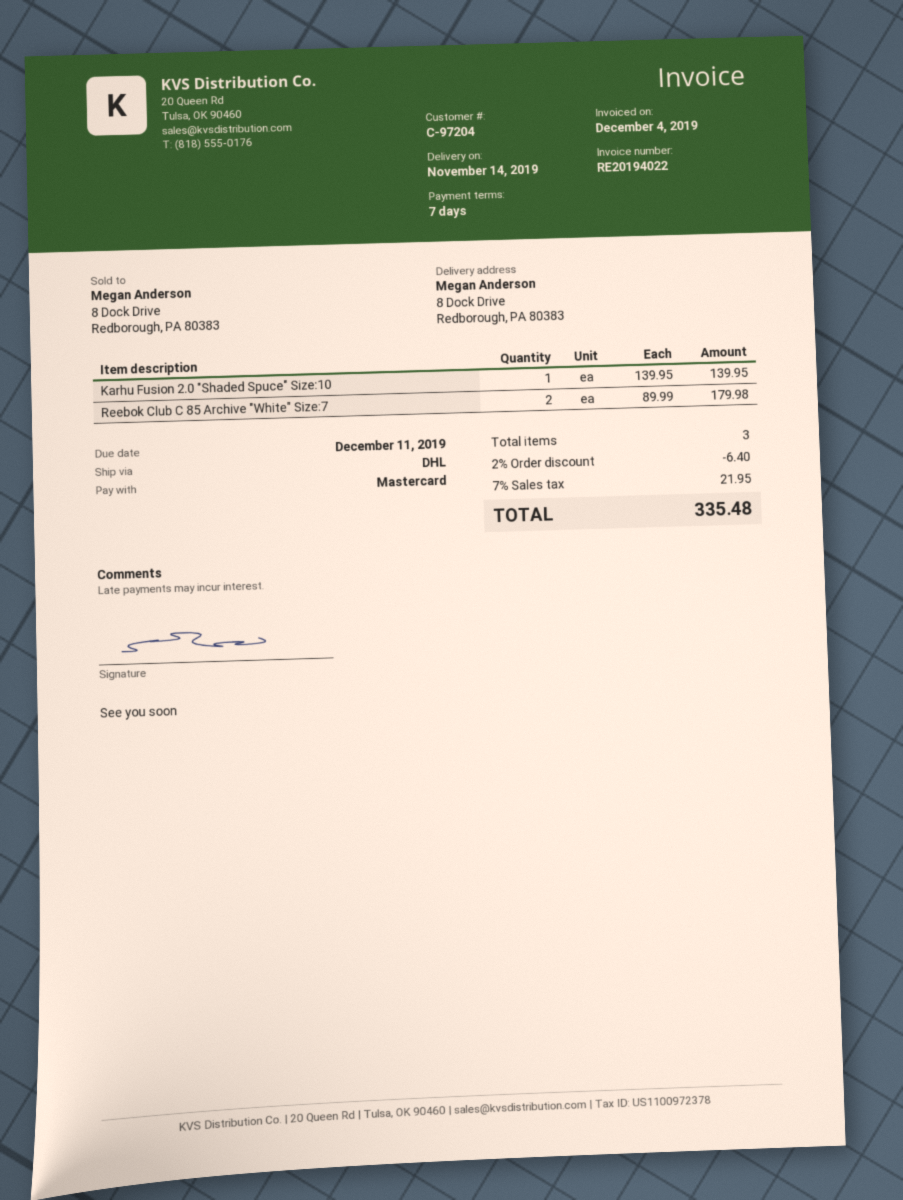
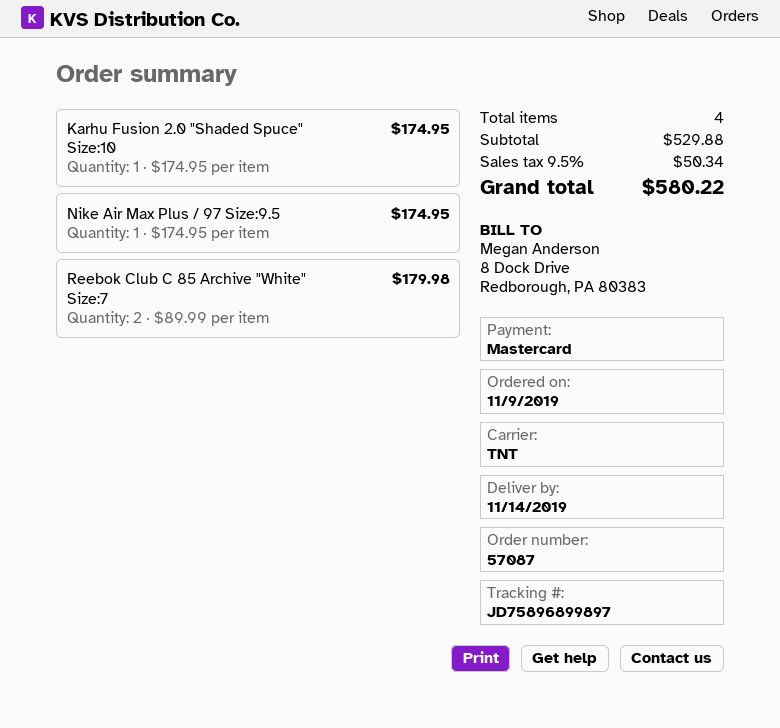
shipping method: DHL -> TNT
Karhu Fusion 2.0 "Shaded Spuce" Size:10: 1 x 139.95 = 139.95 -> 1 x 174.95 = 174.95
Nike Air Max Plus / 97 Size:9.5: none -> 1 x 174.95 = 174.95
total quantity: 3 -> 4
discount: 2% = 6.40 -> none
tax: 7% = 21.95 -> 9.5% = 50.34
total: 335.48 -> 580.22

